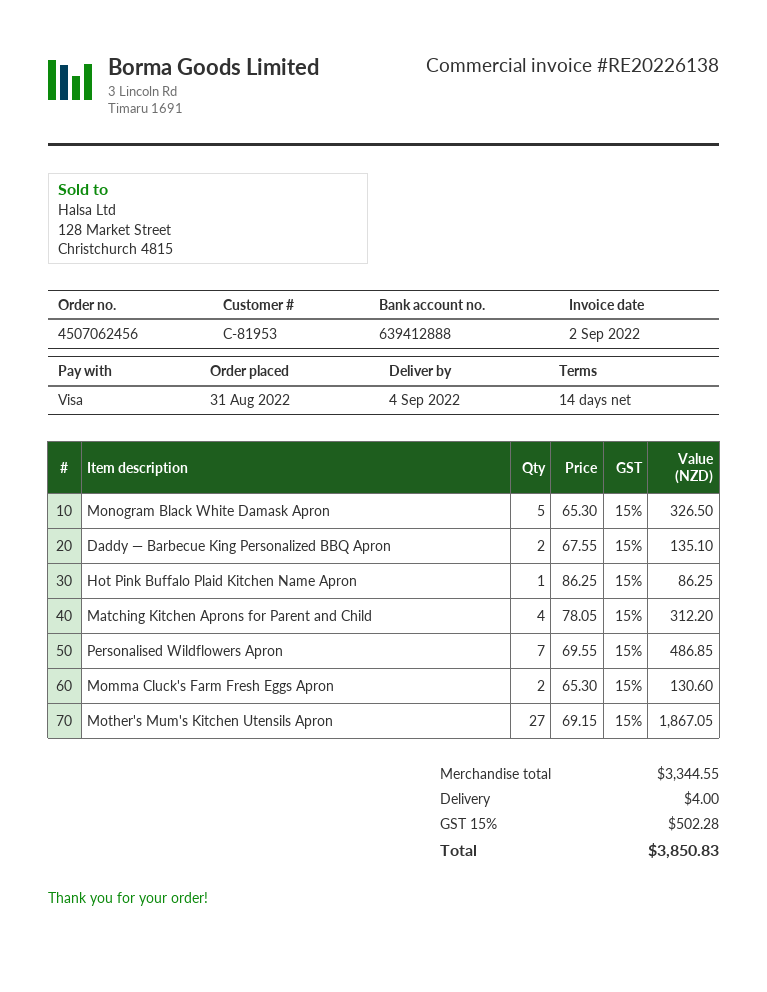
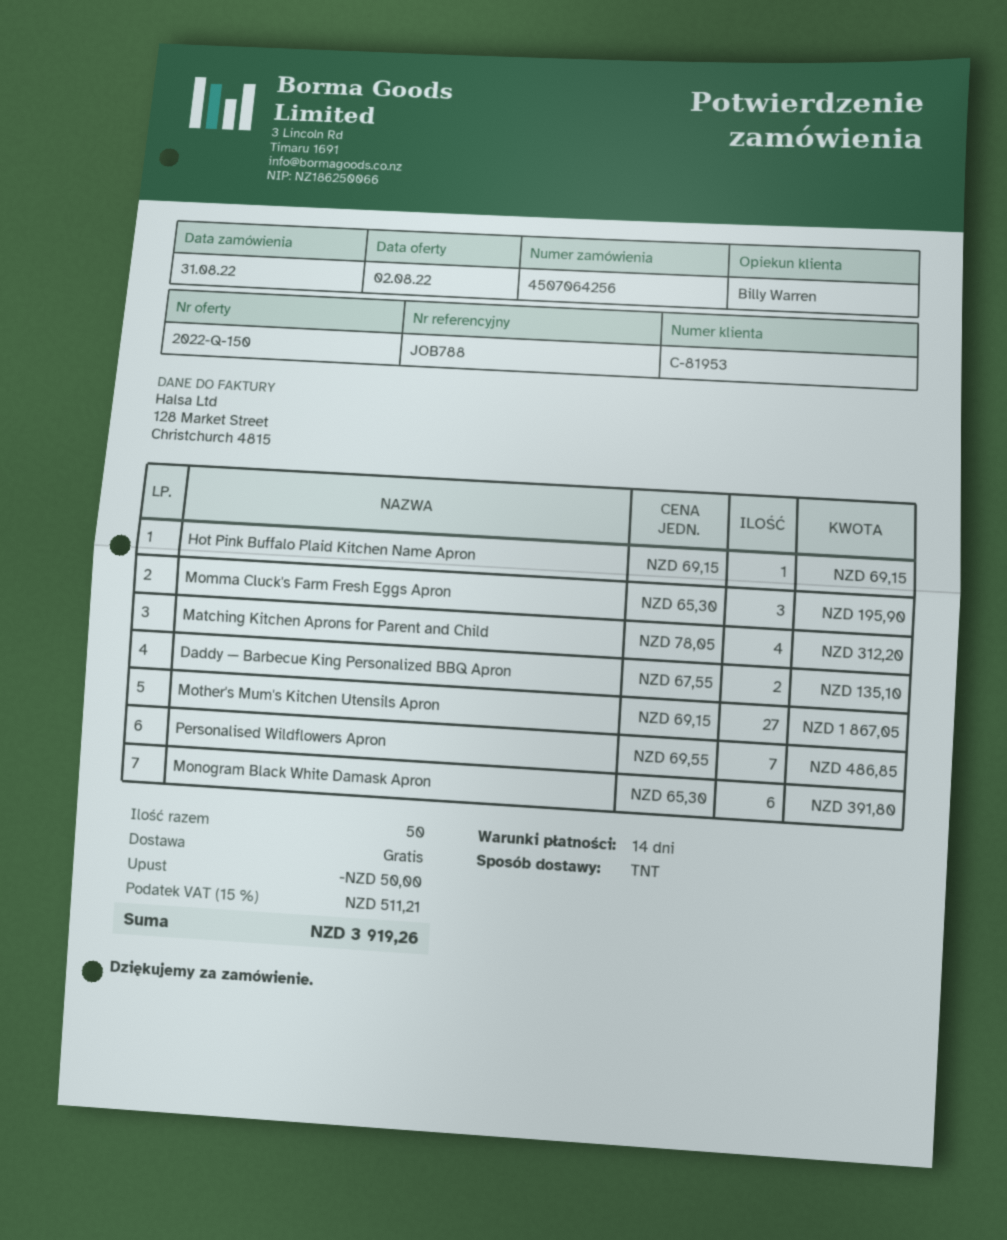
order number: 4507062456 -> 4507064256
Monogram Black White Damask Apron: 5 x 65.30 = 326.50 -> 6 x 65.30 = 391.80
Hot Pink Buffalo Plaid Kitchen Name Apron: 1 x 86.25 = 86.25 -> 1 x 69.15 = 69.15
Momma Cluck's Farm Fresh Eggs Apron: 2 x 65.30 = 130.60 -> 3 x 65.30 = 195.90
discount: none -> 50.00
shipping: 4.00 -> 0.00
tax: 15% = 502.28 -> 15% = 511.21
total: 3850.83 -> 3919.26

